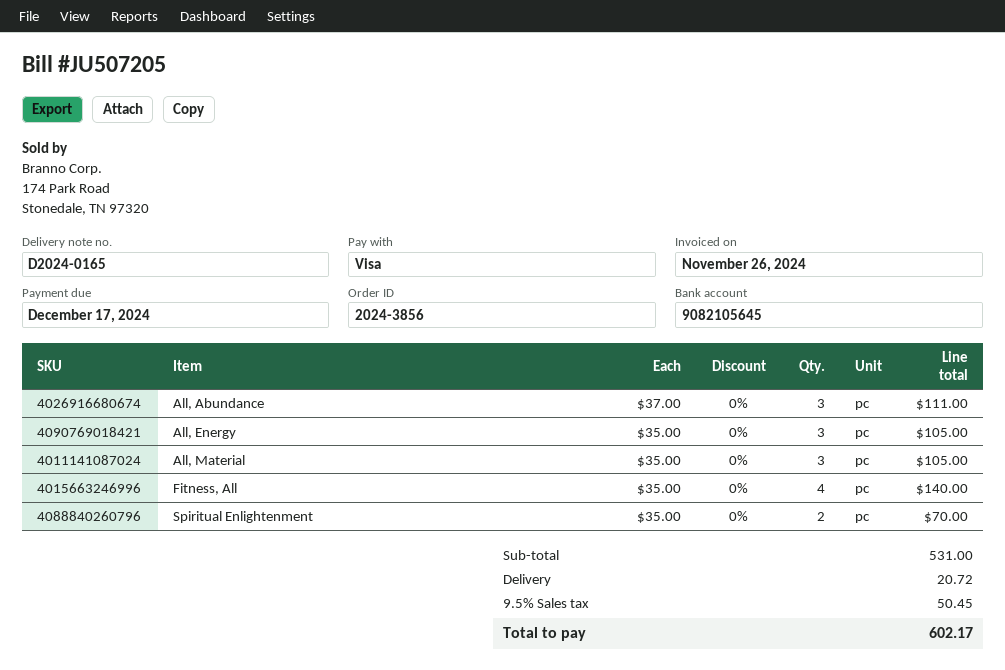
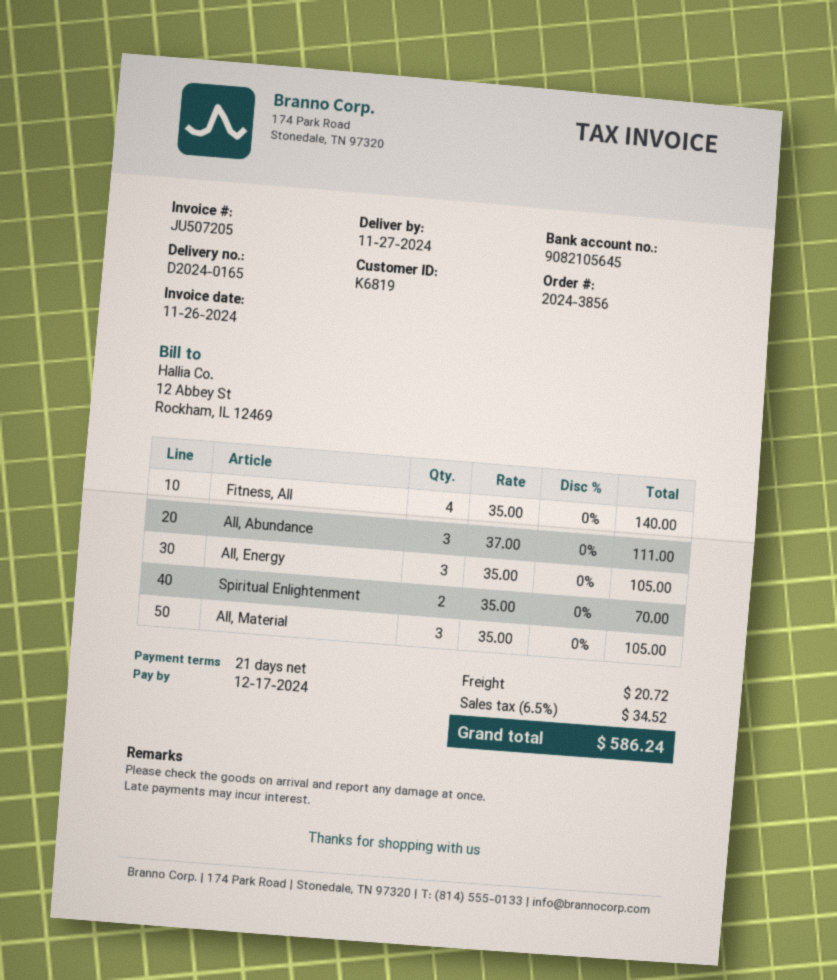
tax: 9.5% = 50.45 -> 6.5% = 34.52
total: 602.17 -> 586.24

